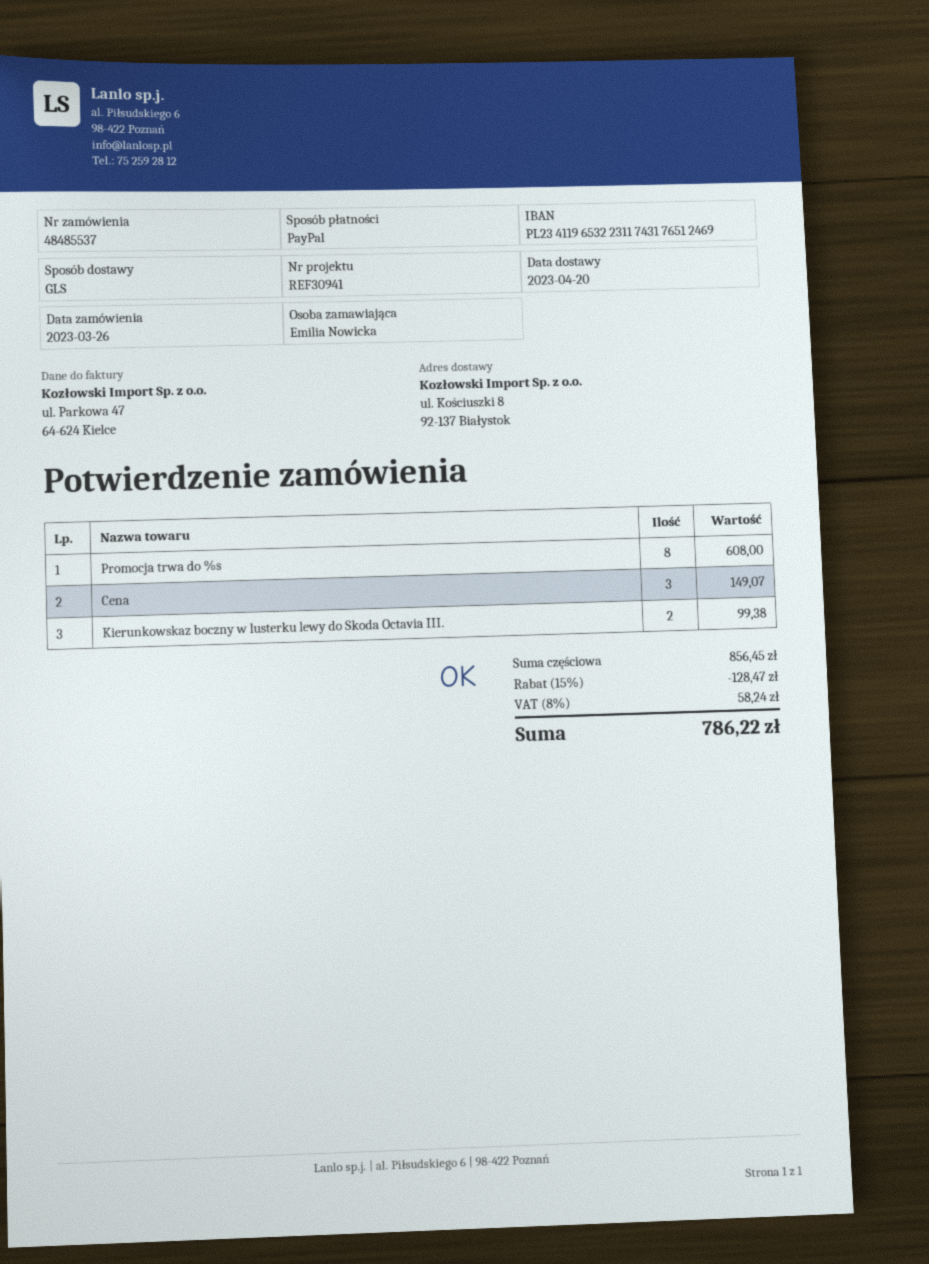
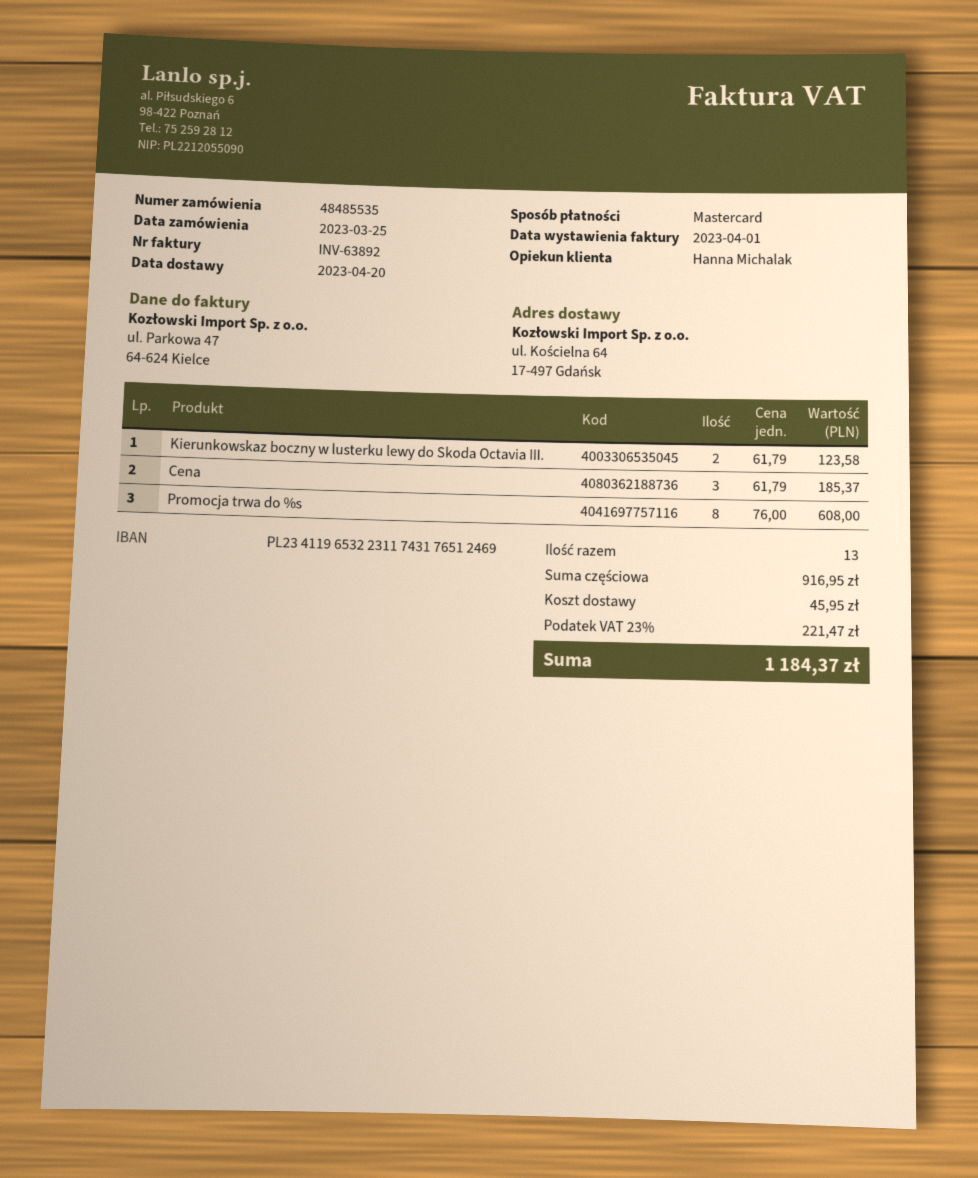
order number: 48485537 -> 48485535
order date: 2023-03-26 -> 2023-03-25
payment method: PayPal -> Mastercard
ship to: ul. Kościuszki 8, 92-137 Białystok -> ul. Kościelna 64, 17-497 Gdańsk
Cena: 3 for 149.07 -> 3 for 185.37
Kierunkowskaz boczny w lusterku lewy do Skoda Octavia III.: 2 for 99.38 -> 2 for 123.58
subtotal: 856.45 -> 916.95
discount: 15% = 128.47 -> none
shipping: none -> 45.95
tax: 8% = 58.24 -> 23% = 221.47
total: 786.22 -> 1184.37

